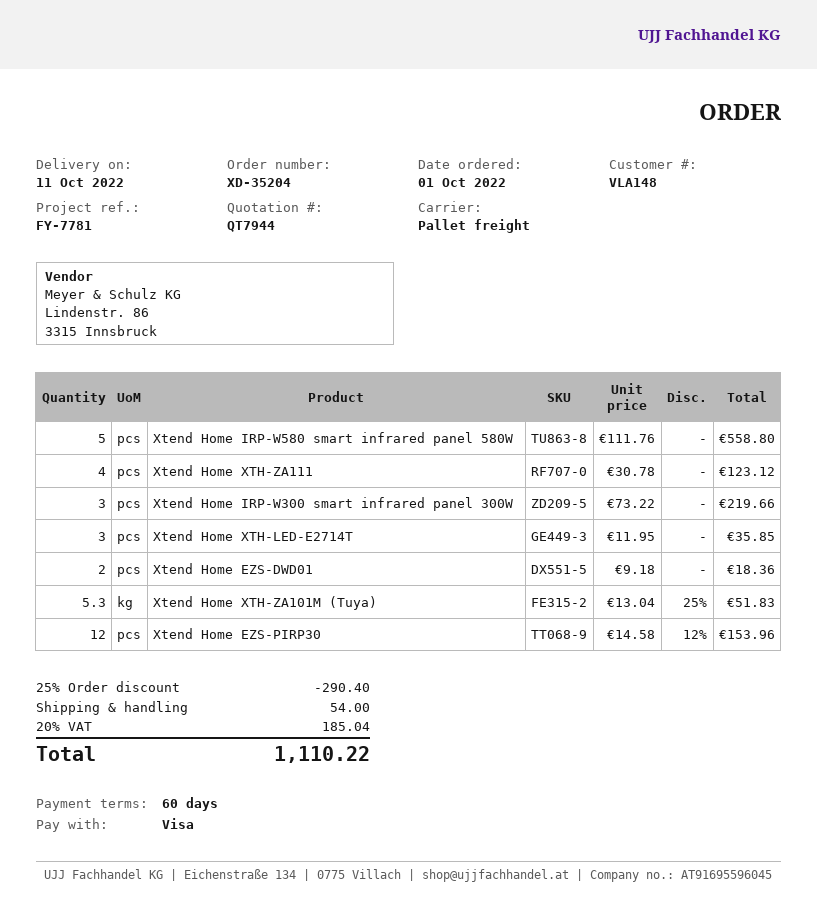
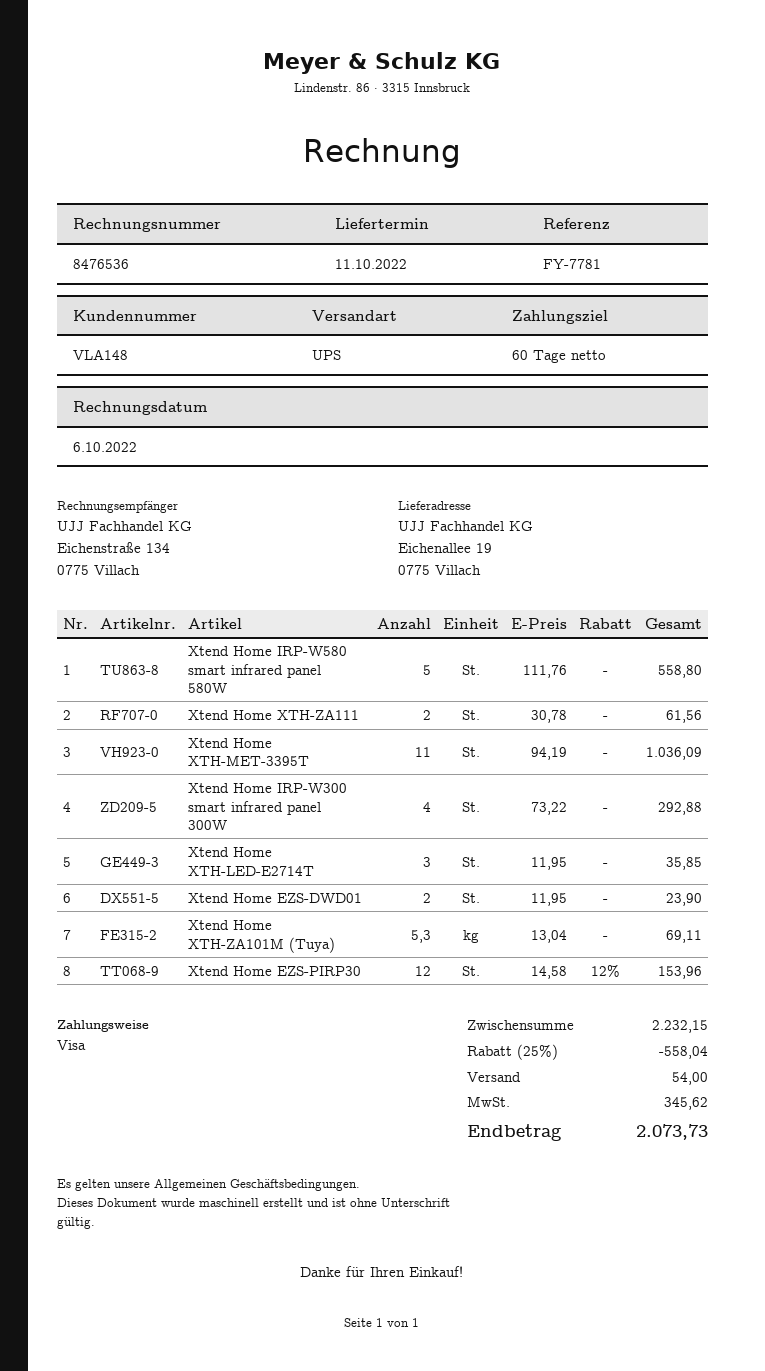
shipping method: pallet freight -> UPS
Xtend Home XTH-ZA111: 4 x 30.78 = 123.12 -> 2 x 30.78 = 61.56
Xtend Home IRP-W300 smart infrared panel 300W: 3 x 73.22 = 219.66 -> 4 x 73.22 = 292.88
Xtend Home EZS-DWD01: 2 x 9.18 = 18.36 -> 2 x 11.95 = 23.90
Xtend Home XTH-ZA101M (Tuya): 5.3 x 13.04 - 25% = 51.83 -> 5.3 x 13.04 = 69.11
Xtend Home XTH-MET-3395T: none -> 11 x 94.19 = 1036.09
discount: 25% = 290.40 -> 25% = 558.04
tax: 185.04 -> 345.62
total: 1110.22 -> 2073.73

